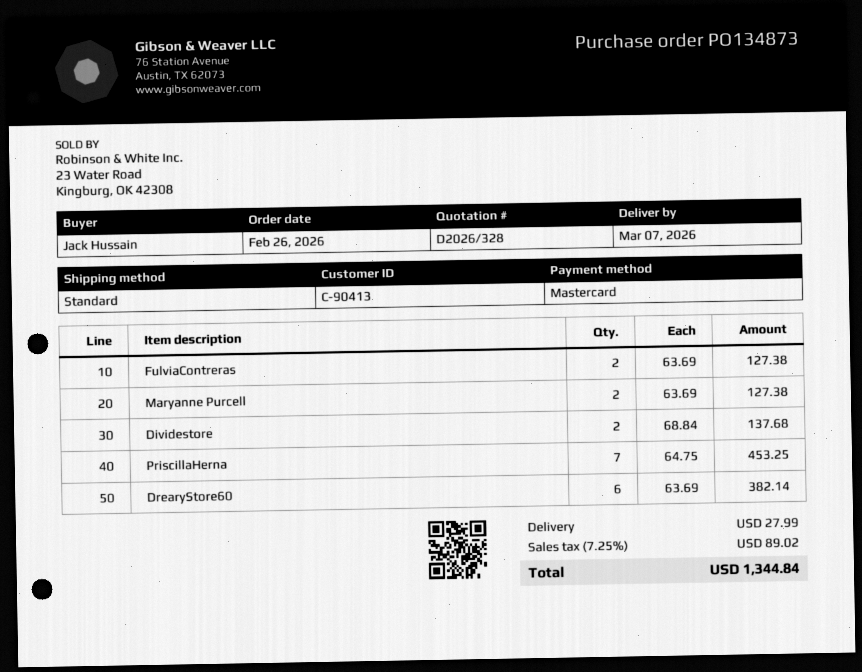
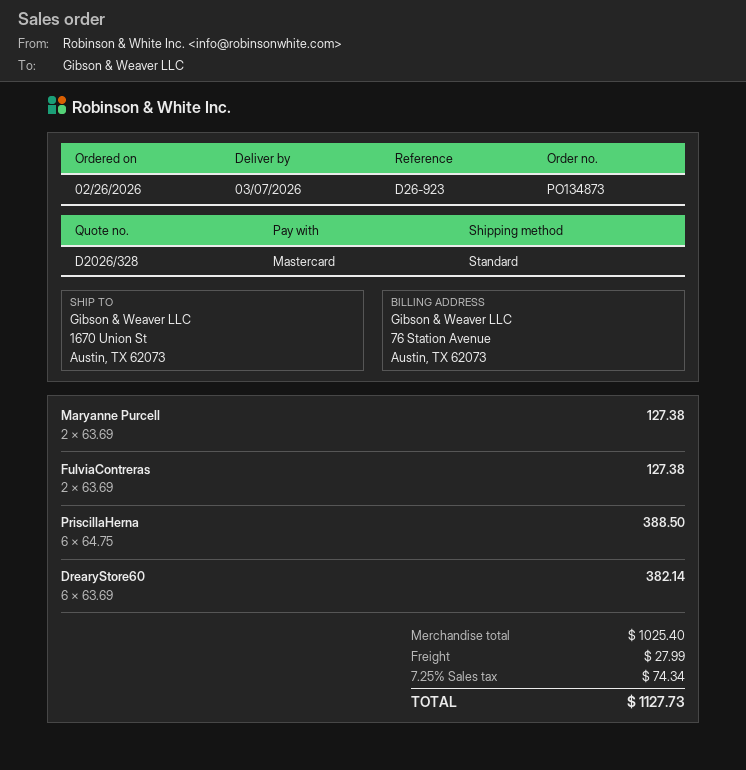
Dividestore: 2 x 68.84 = 137.68 -> none
PriscillaHerna: 7 x 64.75 = 453.25 -> 6 x 64.75 = 388.50
tax: 7.25% = 89.02 -> 7.25% = 74.34
total: 1344.84 -> 1127.73

